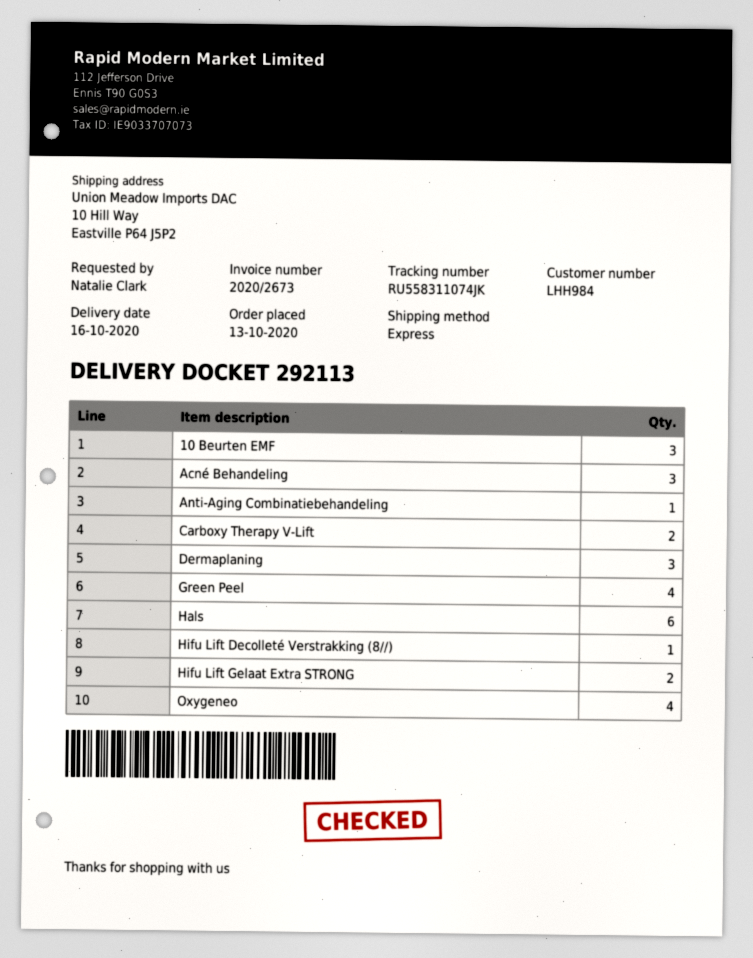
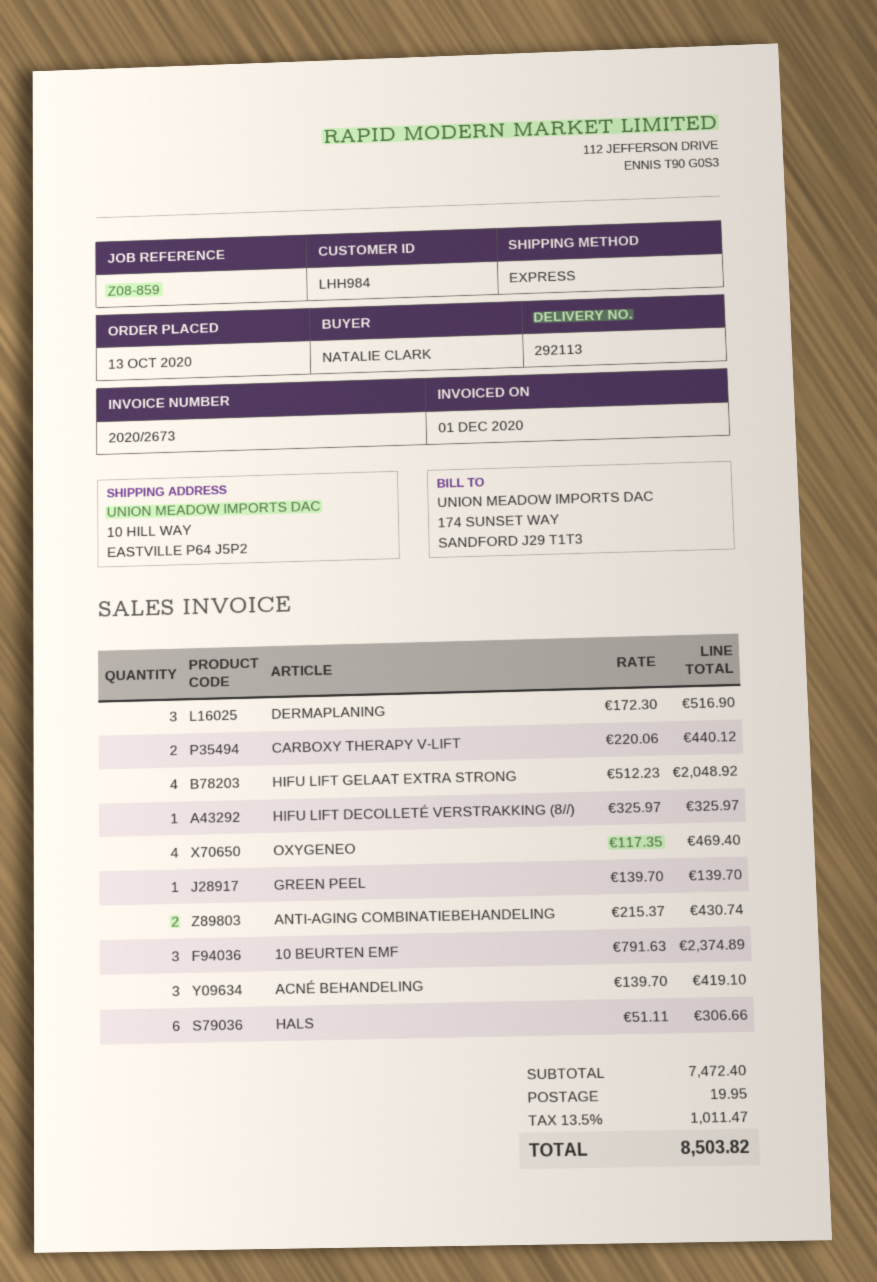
Anti-Aging Combinatiebehandeling: 1 -> 2
Green Peel: 4 -> 1
Hifu Lift Gelaat Extra STRONG: 2 -> 4

